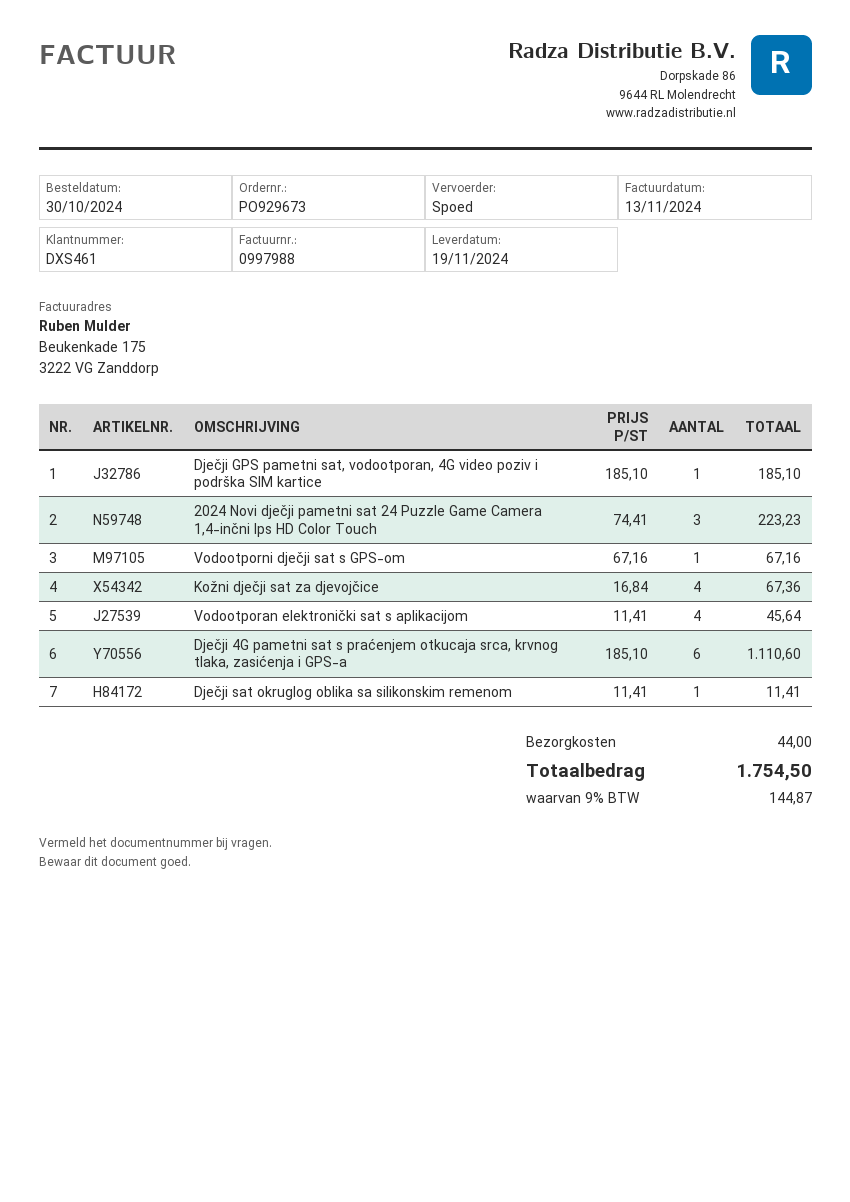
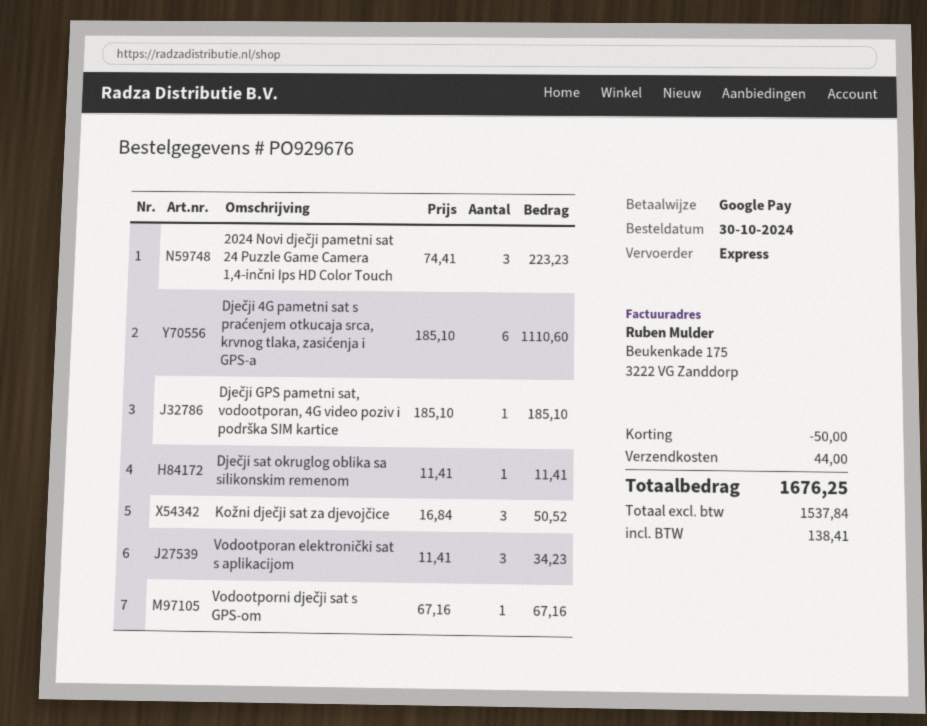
order number: PO929673 -> PO929676
Kožni dječji sat za djevojčice: 4 x 16.84 = 67.36 -> 3 x 16.84 = 50.52
Vodootporan elektronički sat s aplikacijom: 4 x 11.41 = 45.64 -> 3 x 11.41 = 34.23
discount: none -> 50.00
tax: 144.87 -> 138.41
total: 1754.50 -> 1676.25

